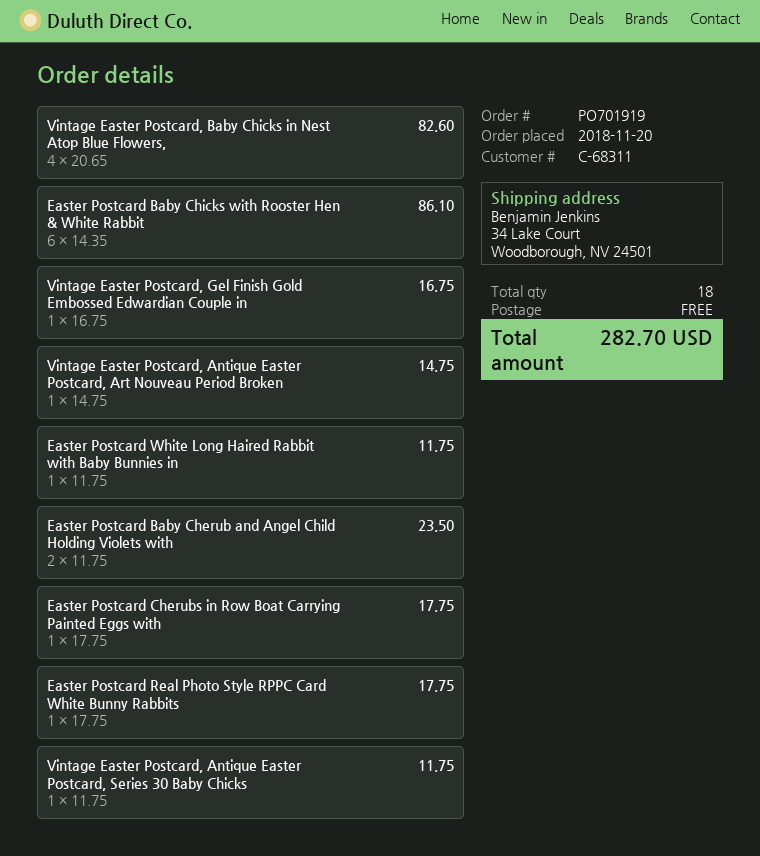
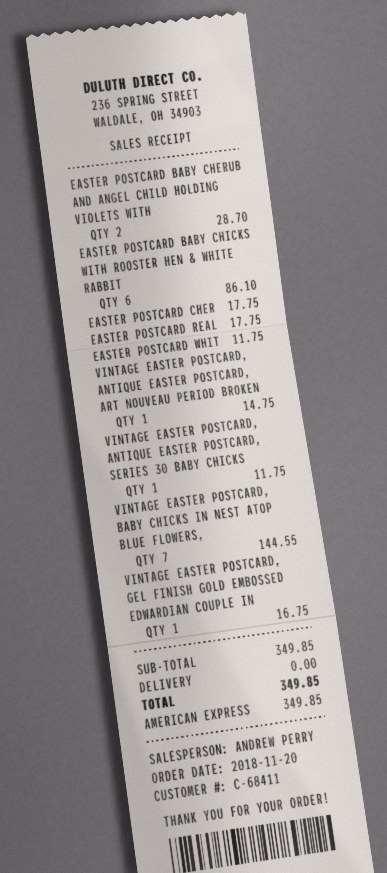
customer number: C-68311 -> C-68411
Vintage Easter Postcard, Baby Chicks in Nest Atop Blue Flowers,: 4 for 82.60 -> 7 for 144.55
Easter Postcard Baby Cherub and Angel Child Holding Violets with: 2 for 23.50 -> 2 for 28.70
total: 282.70 -> 349.85

